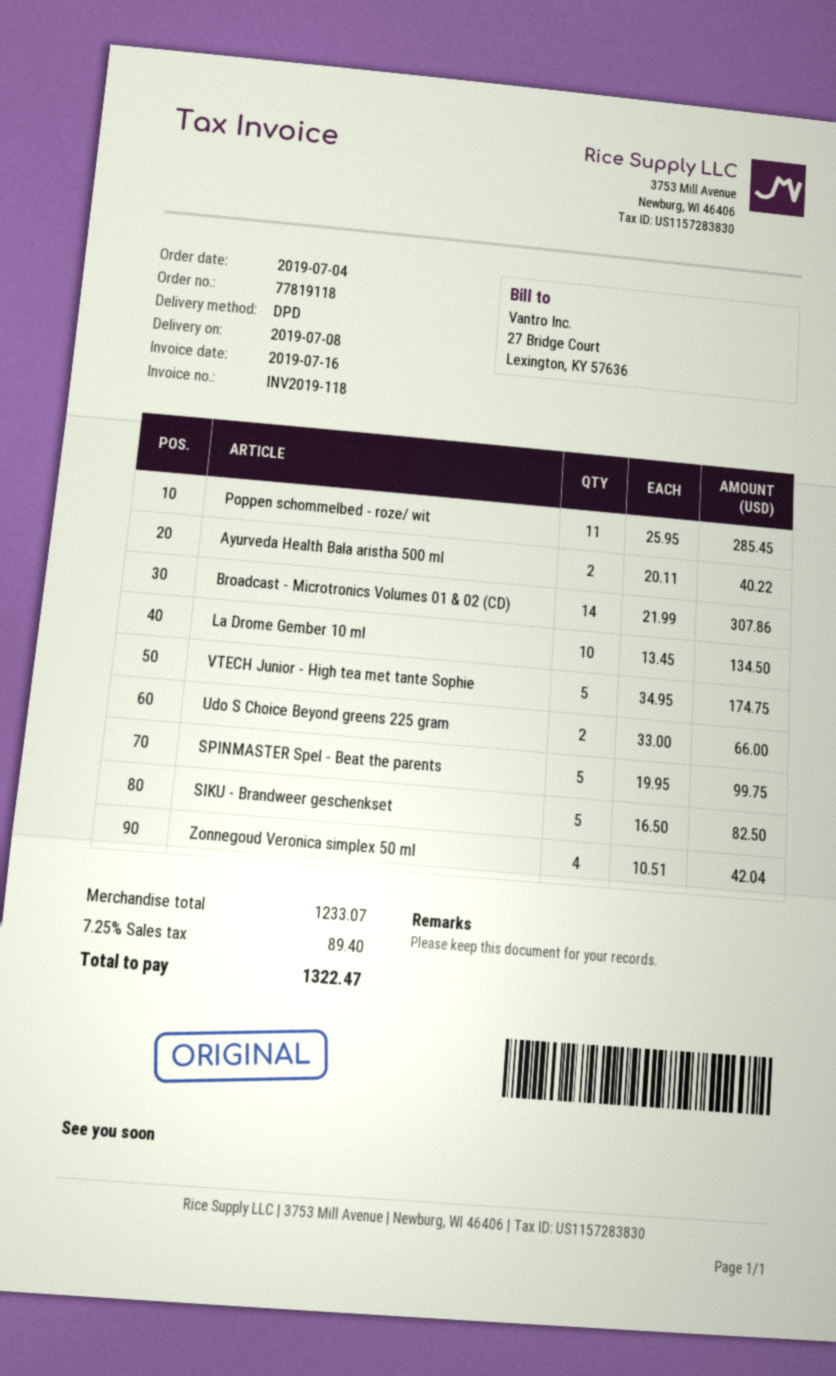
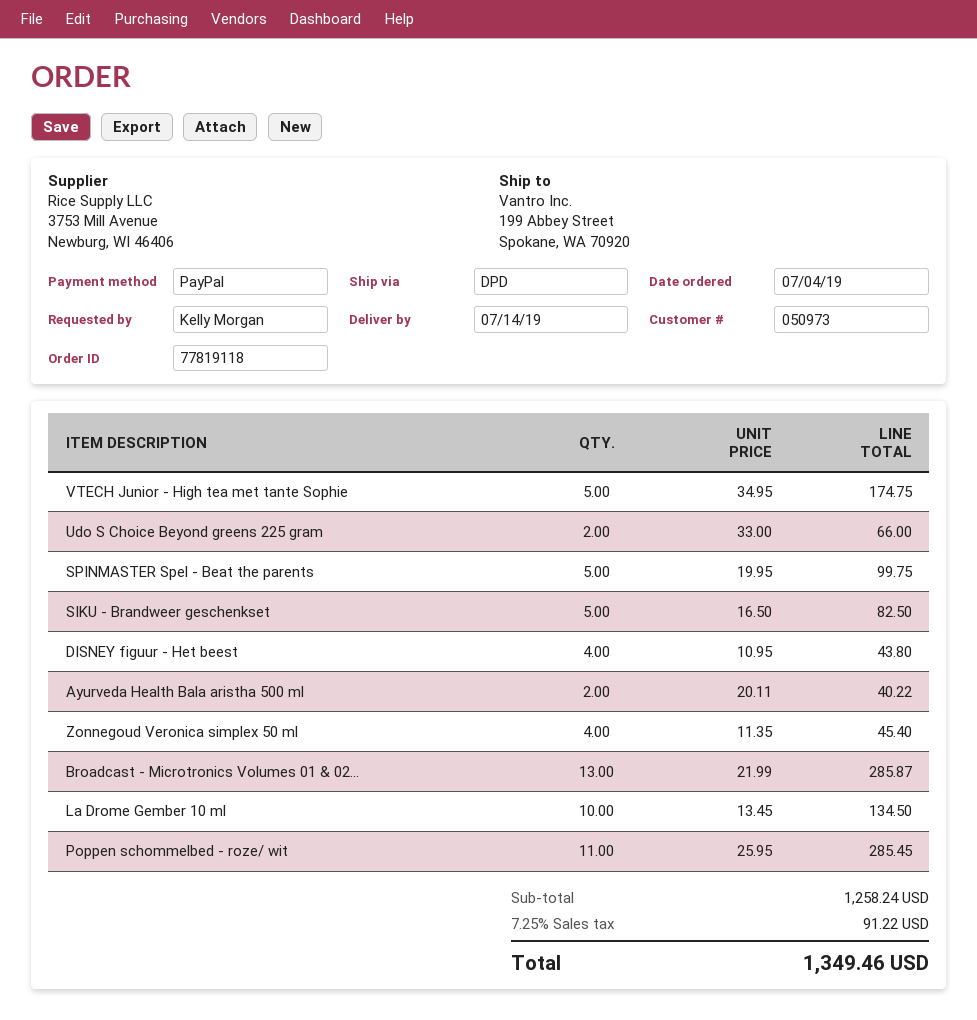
delivery date: 2019-07-08 -> 2019-07-14
Broadcast - Microtronics Volumes 01 & 02 (CD): 14 x 21.99 = 307.86 -> 13 x 21.99 = 285.87
Zonnegoud Veronica simplex 50 ml: 4 x 10.51 = 42.04 -> 4 x 11.35 = 45.40
DISNEY figuur - Het beest: none -> 4 x 10.95 = 43.80
subtotal: 1233.07 -> 1258.24
tax: 7.25% = 89.40 -> 7.25% = 91.22
total: 1322.47 -> 1349.46

